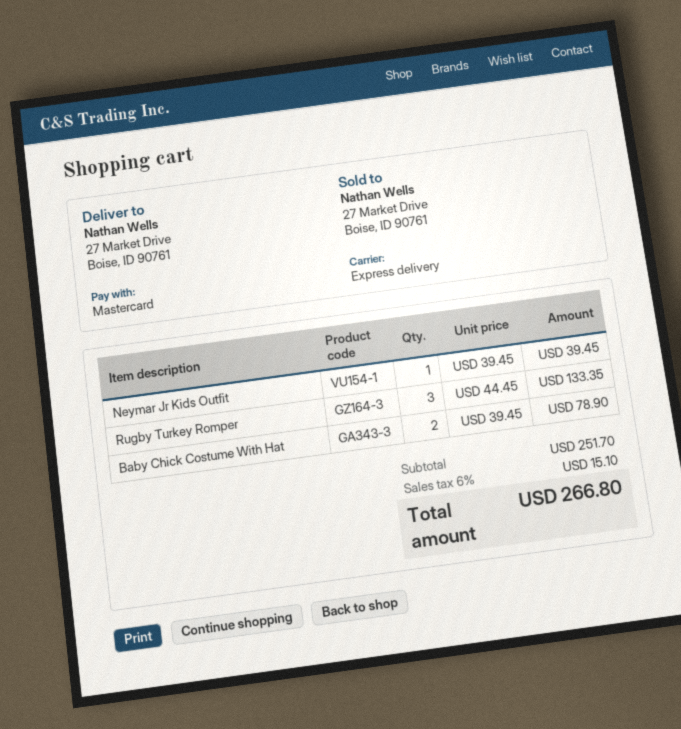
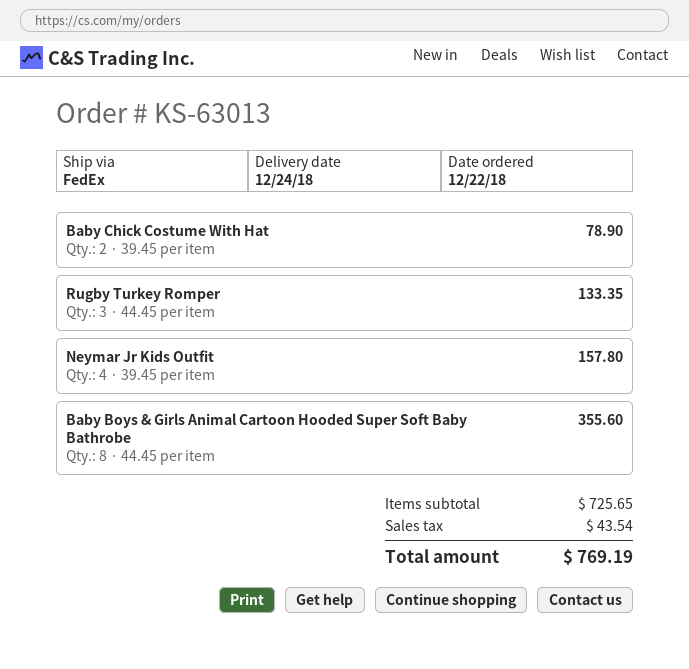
shipping method: express -> FedEx
Neymar Jr Kids Outfit: 1 x 39.45 = 39.45 -> 4 x 39.45 = 157.80
Baby Boys & Girls Animal Cartoon Hooded Super Soft Baby Bathrobe: none -> 8 x 44.45 = 355.60
subtotal: 251.70 -> 725.65
tax: 15.10 -> 43.54
total: 266.80 -> 769.19

